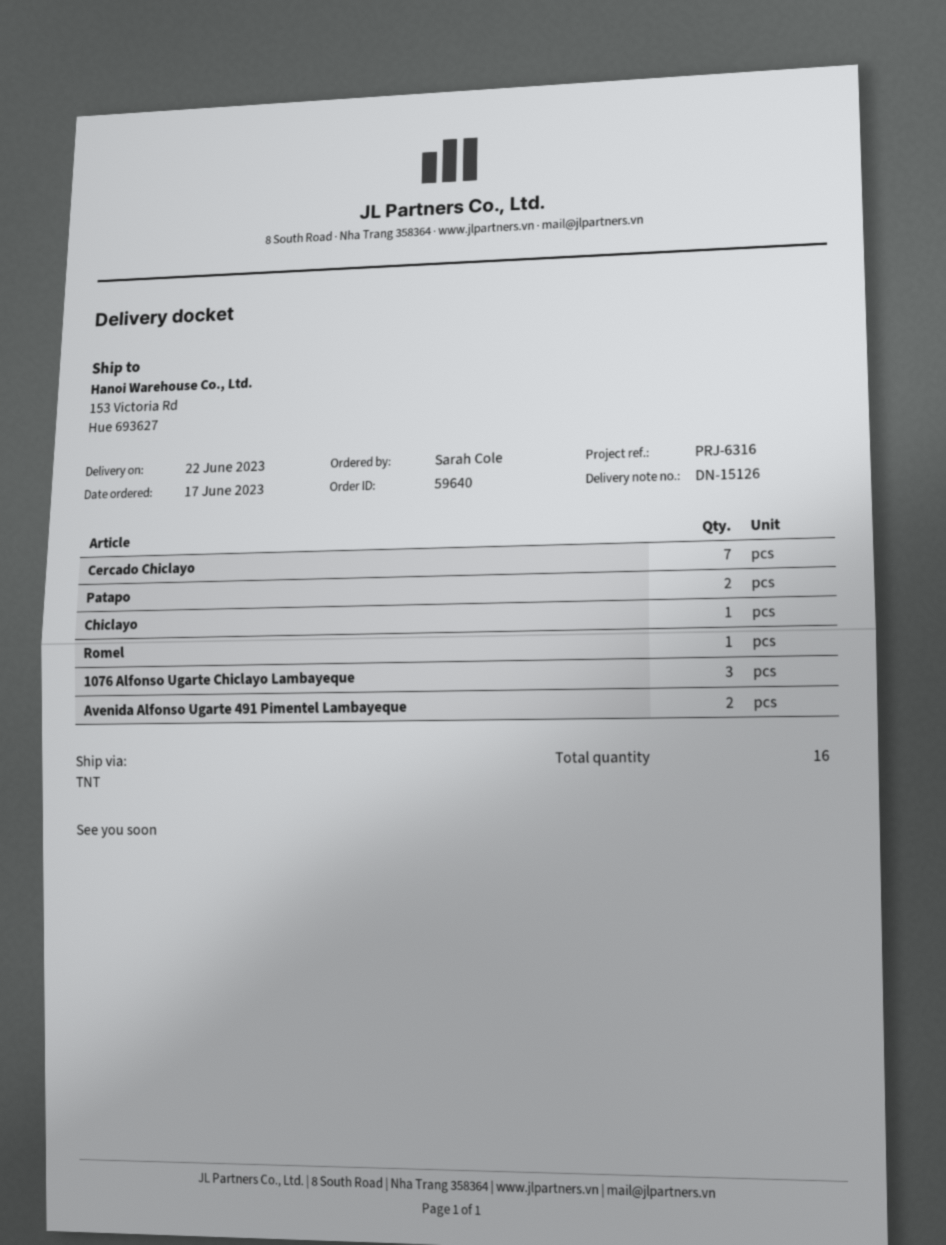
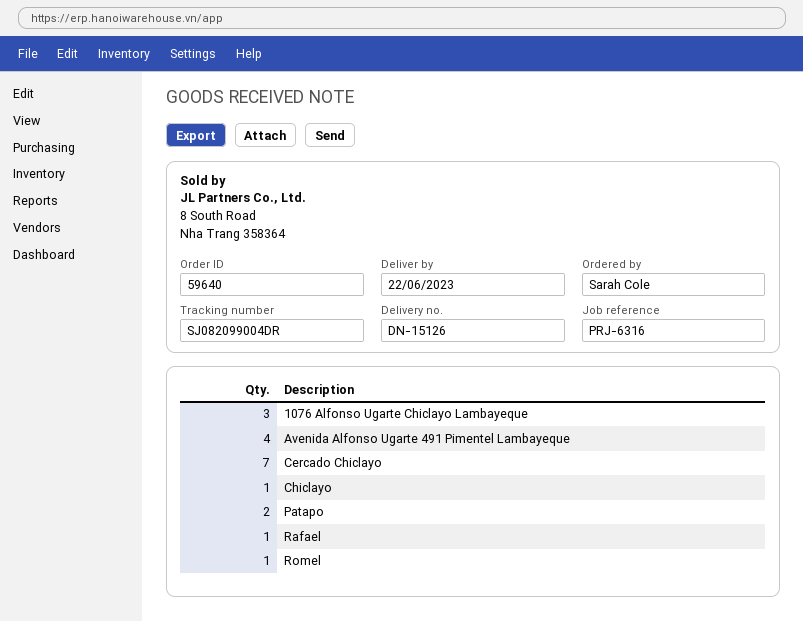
Avenida Alfonso Ugarte 491 Pimentel Lambayeque: 2 -> 4
Rafael: none -> 1

